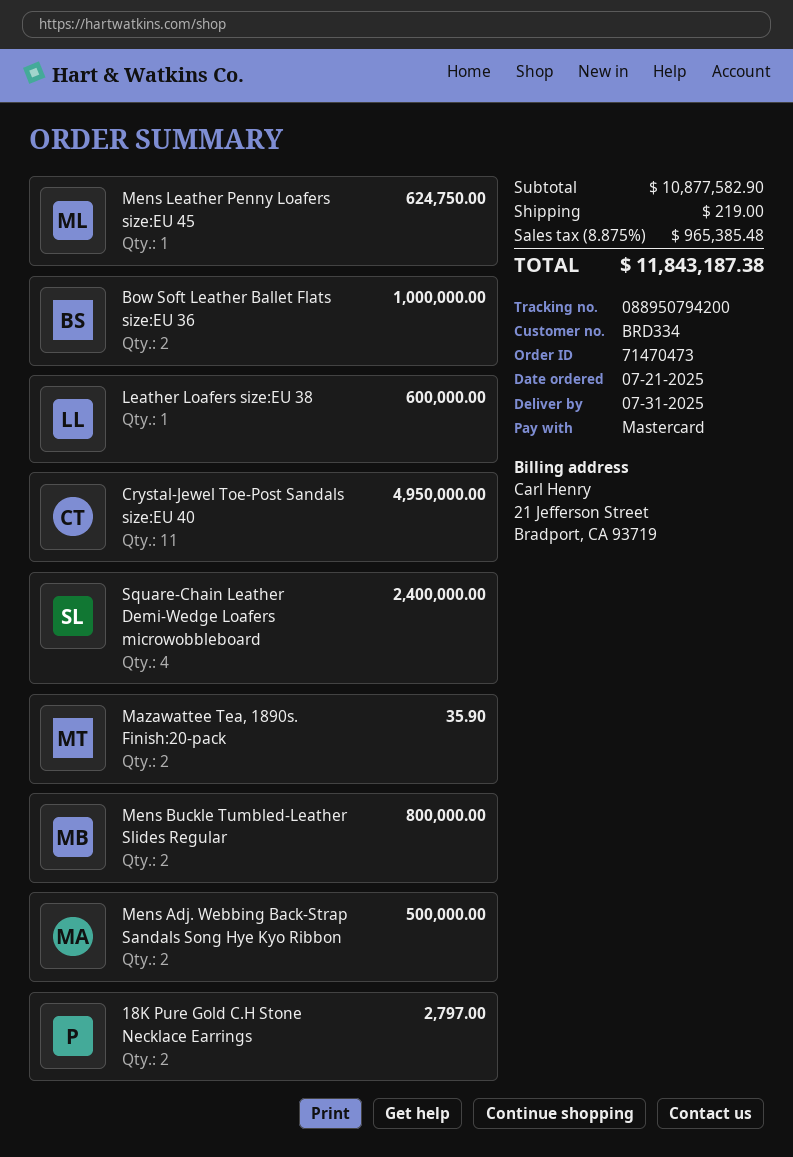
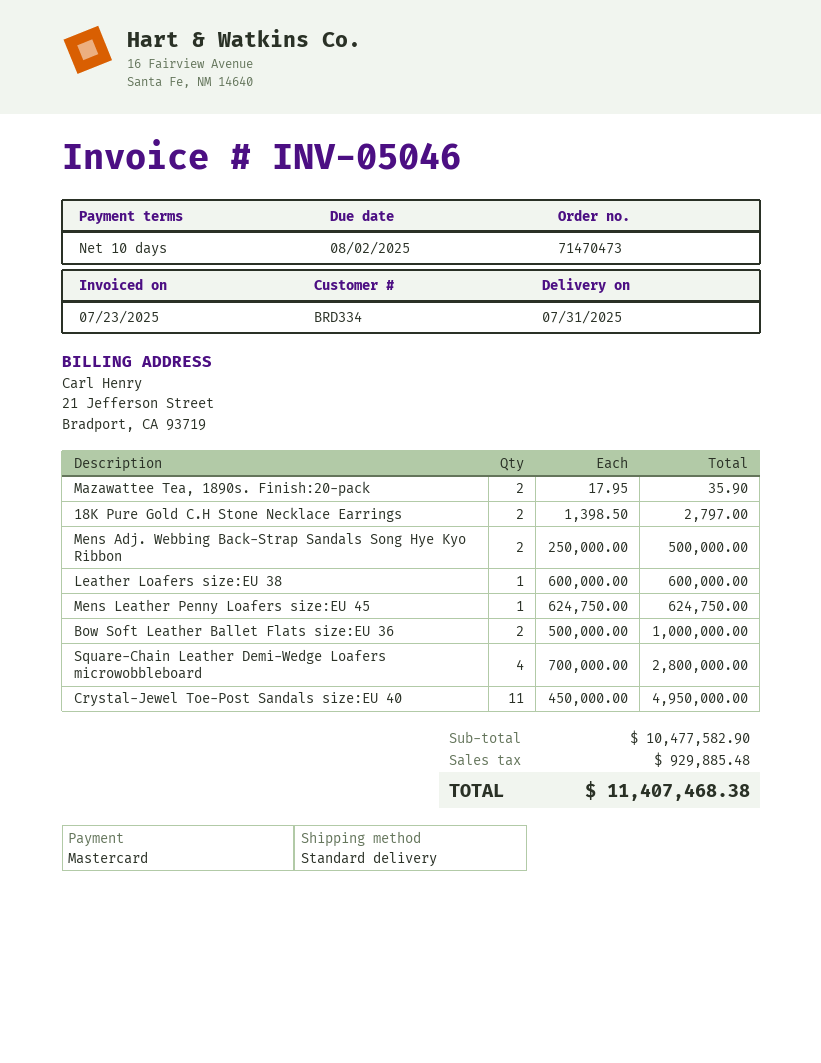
Square-Chain Leather Demi-Wedge Loafers microwobbleboard: 4 for 2400000.00 -> 4 for 2800000.00
Mens Buckle Tumbled-Leather Slides Regular: 2 for 800000.00 -> none
subtotal: 10877582.90 -> 10477582.90
shipping: 219.00 -> none
tax: 965385.48 -> 929885.48
total: 11843187.38 -> 11407468.38

